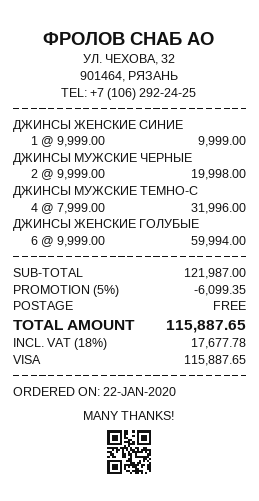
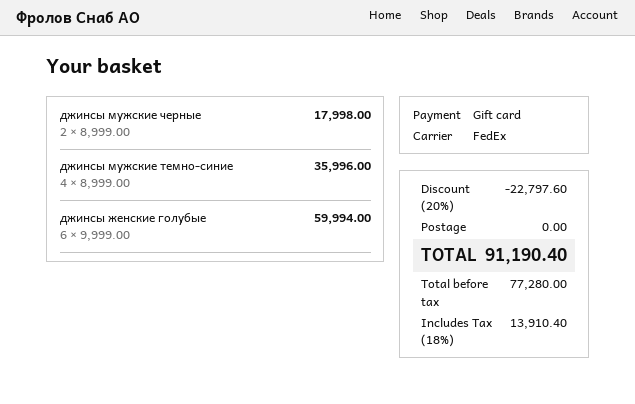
payment method: Visa -> gift card
ДЖИНСЫ ЖЕНСКИЕ СИНИЕ: 1 x 9999.00 = 9999.00 -> none
ДЖИНСЫ МУЖСКИЕ ЧЕРНЫЕ: 2 x 9999.00 = 19998.00 -> 2 x 8999.00 = 17998.00
ДЖИНСЫ МУЖСКИЕ ТЕМНО-С: 4 x 7999.00 = 31996.00 -> 4 x 8999.00 = 35996.00
discount: 5% = 6099.35 -> 20% = 22797.60
tax: 18% = 17677.78 -> 18% = 13910.40
total: 115887.65 -> 91190.40

